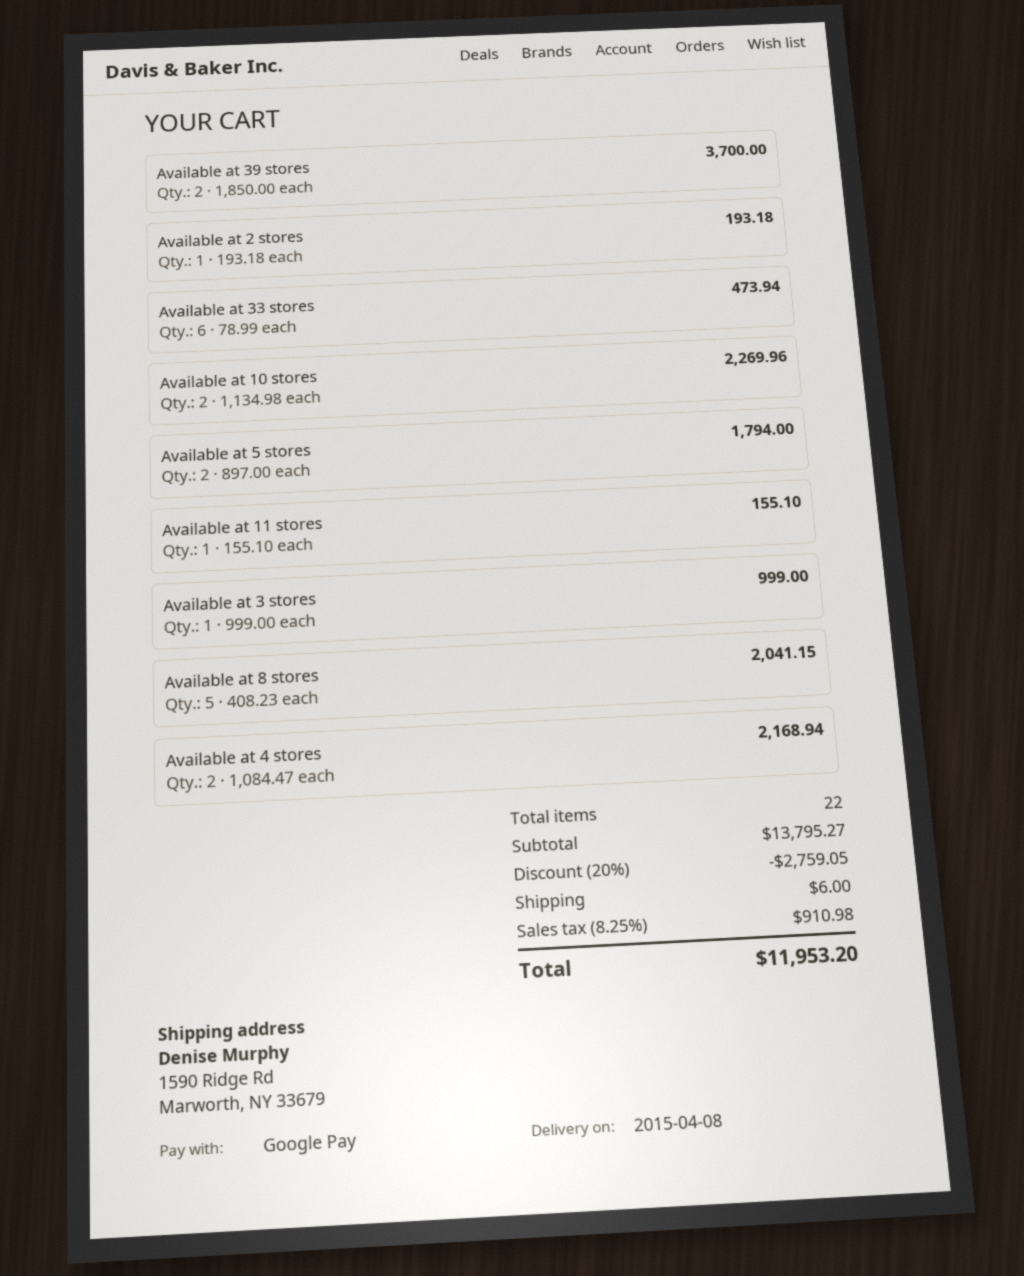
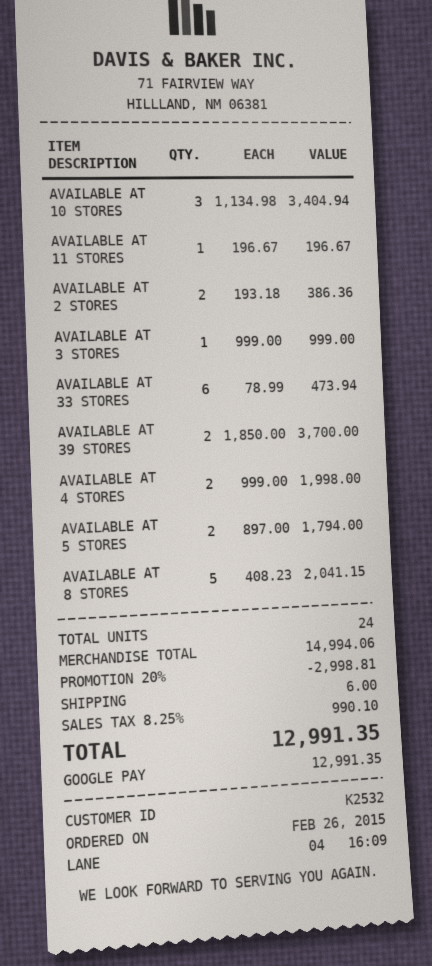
Available at 2 stores: 1 x 193.18 = 193.18 -> 2 x 193.18 = 386.36
Available at 10 stores: 2 x 1134.98 = 2269.96 -> 3 x 1134.98 = 3404.94
Available at 11 stores: 1 x 155.10 = 155.10 -> 1 x 196.67 = 196.67
Available at 4 stores: 2 x 1084.47 = 2168.94 -> 2 x 999.00 = 1998.00
total quantity: 22 -> 24
subtotal: 13795.27 -> 14994.06
discount: 20% = 2759.05 -> 20% = 2998.81
tax: 8.25% = 910.98 -> 8.25% = 990.10
total: 11953.20 -> 12991.35

